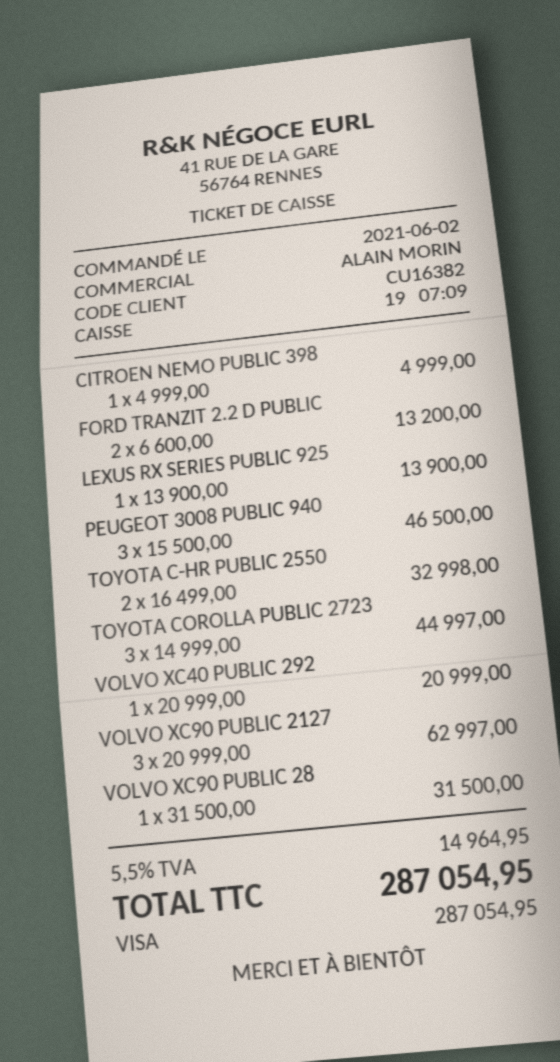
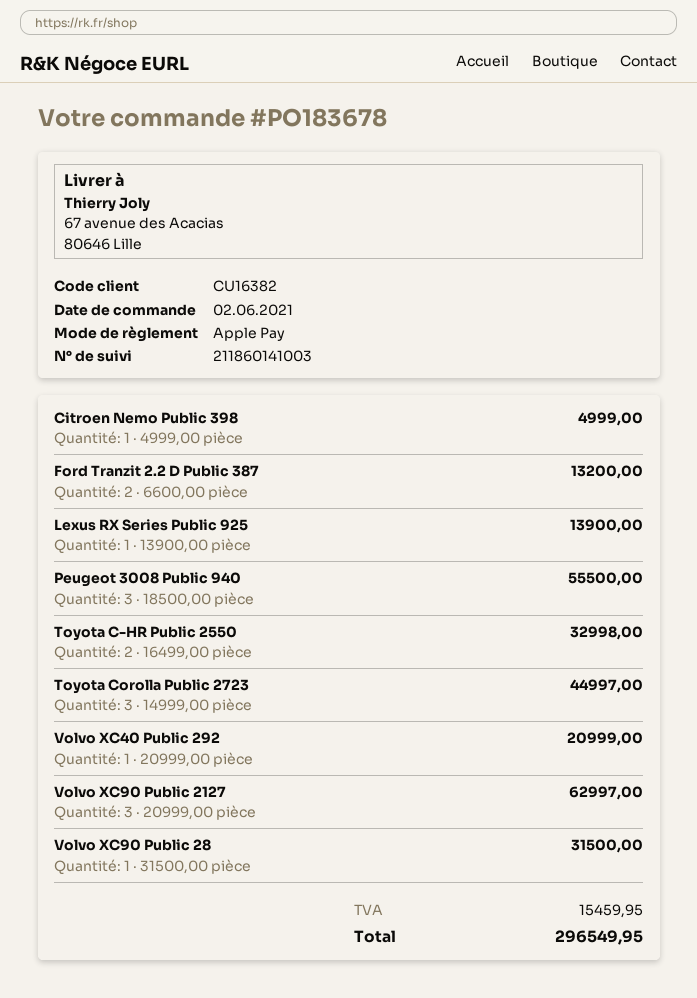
payment method: Visa -> Apple Pay
PEUGEOT 3008 PUBLIC 940: 3 x 15500.00 = 46500.00 -> 3 x 18500.00 = 55500.00
tax: 14964.95 -> 15459.95
total: 287054.95 -> 296549.95

